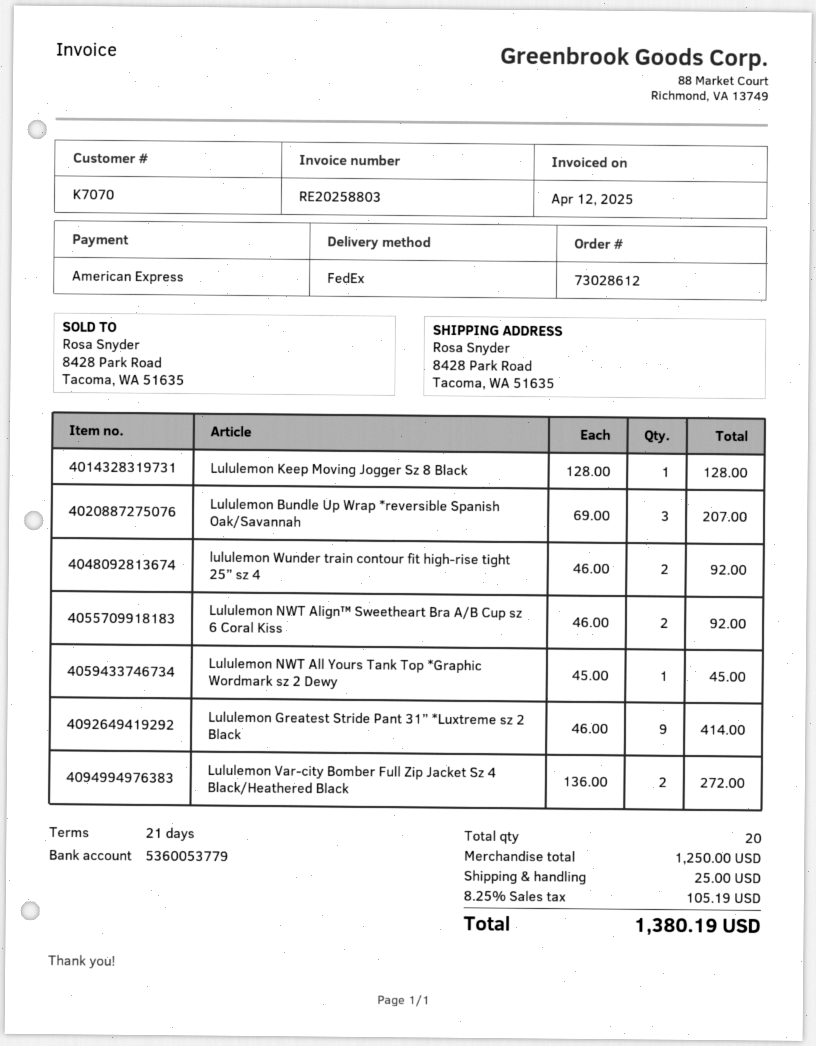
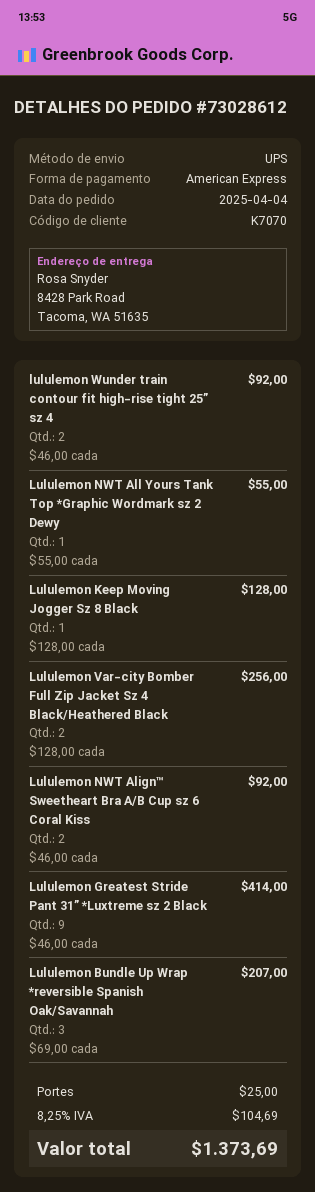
shipping method: FedEx -> UPS
Lululemon NWT All Yours Tank Top *Graphic Wordmark sz 2 Dewy: 1 x 45.00 = 45.00 -> 1 x 55.00 = 55.00
Lululemon Var-city Bomber Full Zip Jacket Sz 4 Black/Heathered Black: 2 x 136.00 = 272.00 -> 2 x 128.00 = 256.00
tax: 8.25% = 105.19 -> 8.25% = 104.69
total: 1380.19 -> 1373.69

